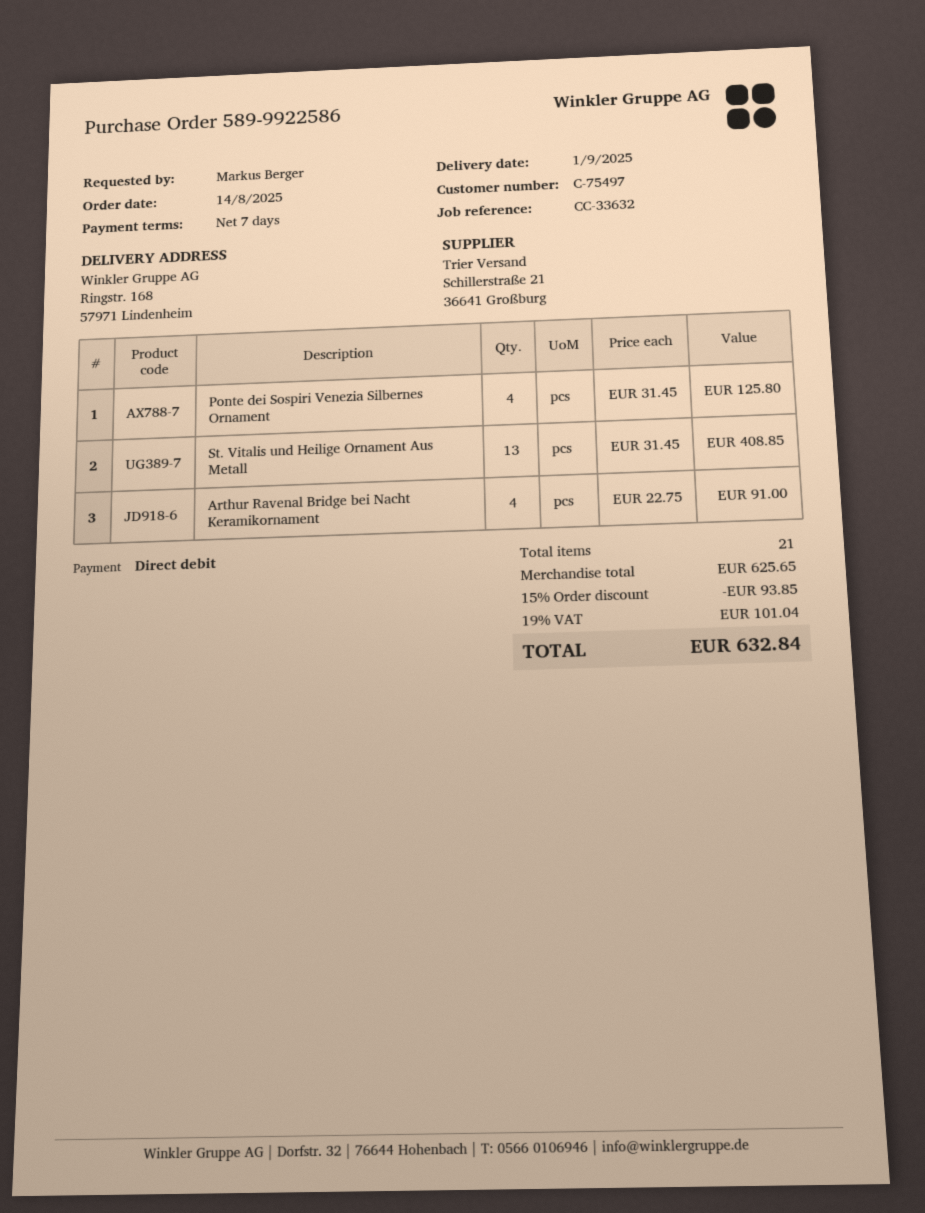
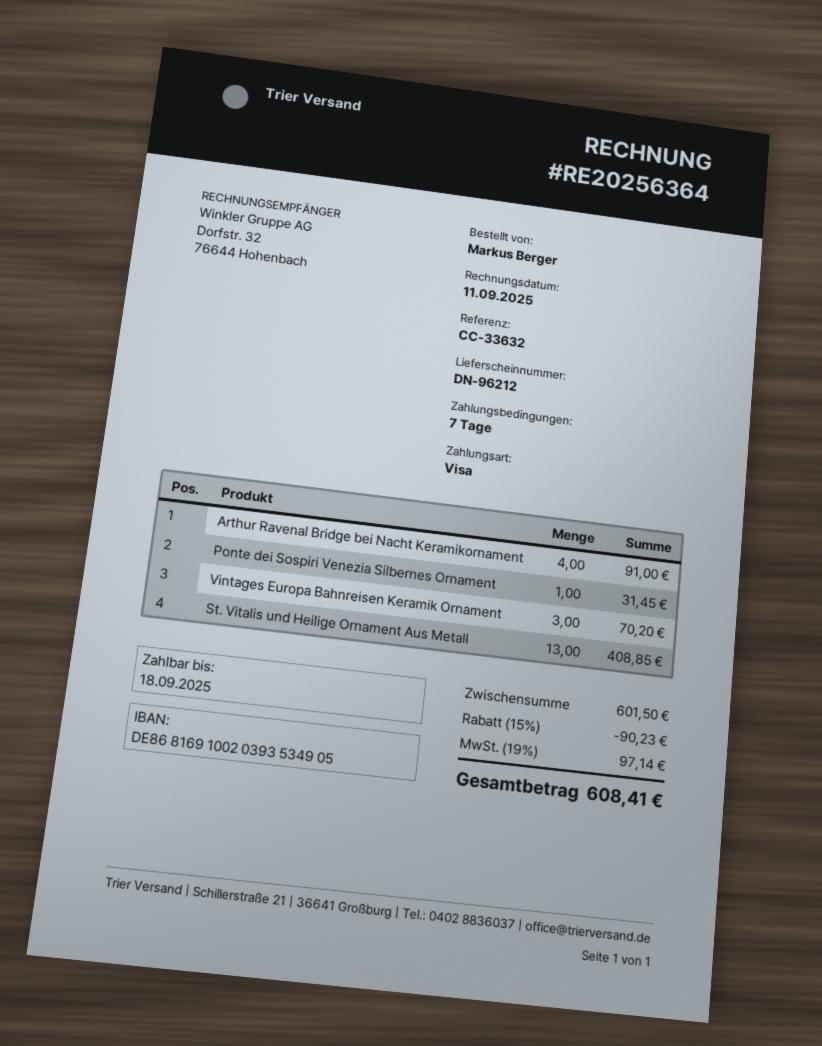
payment method: direct debit -> Visa
Ponte dei Sospiri Venezia Silbernes Ornament: 4 for 125.80 -> 1 for 31.45
Vintages Europa Bahnreisen Keramik Ornament: none -> 3 for 70.20
subtotal: 625.65 -> 601.50
discount: 15% = 93.85 -> 15% = 90.23
tax: 19% = 101.04 -> 19% = 97.14
total: 632.84 -> 608.41

